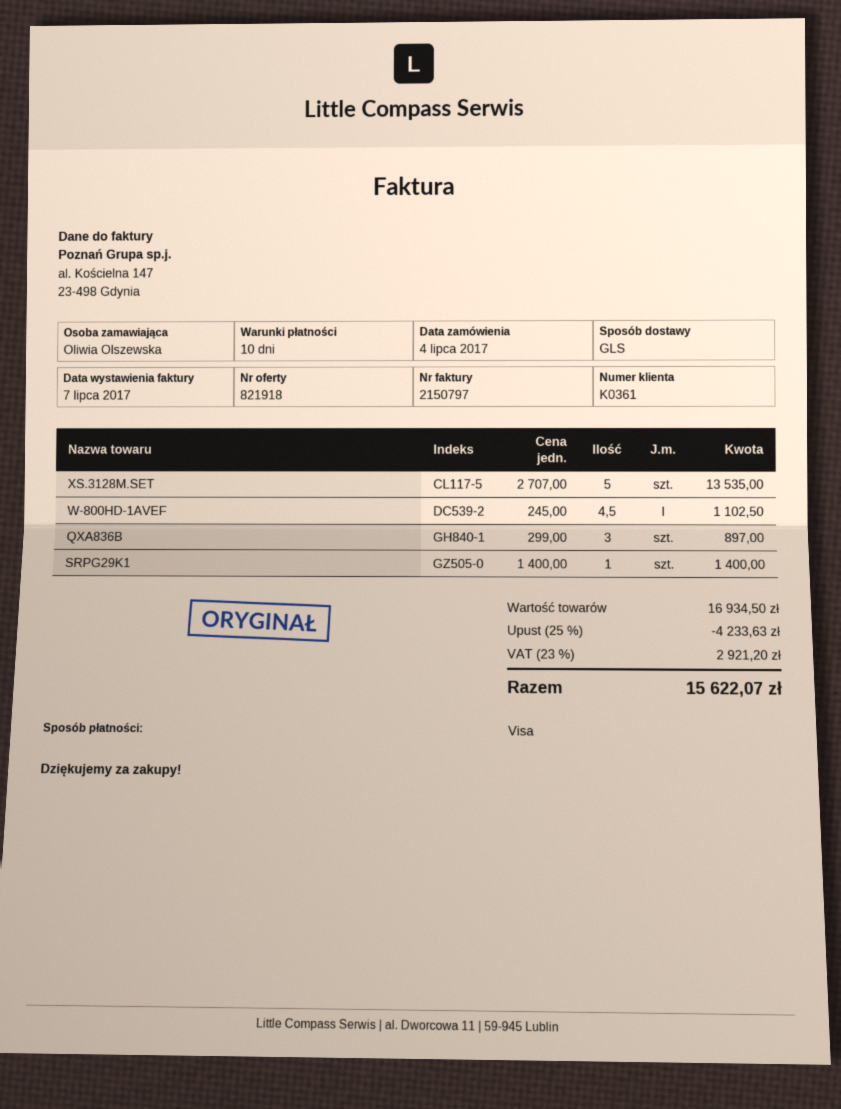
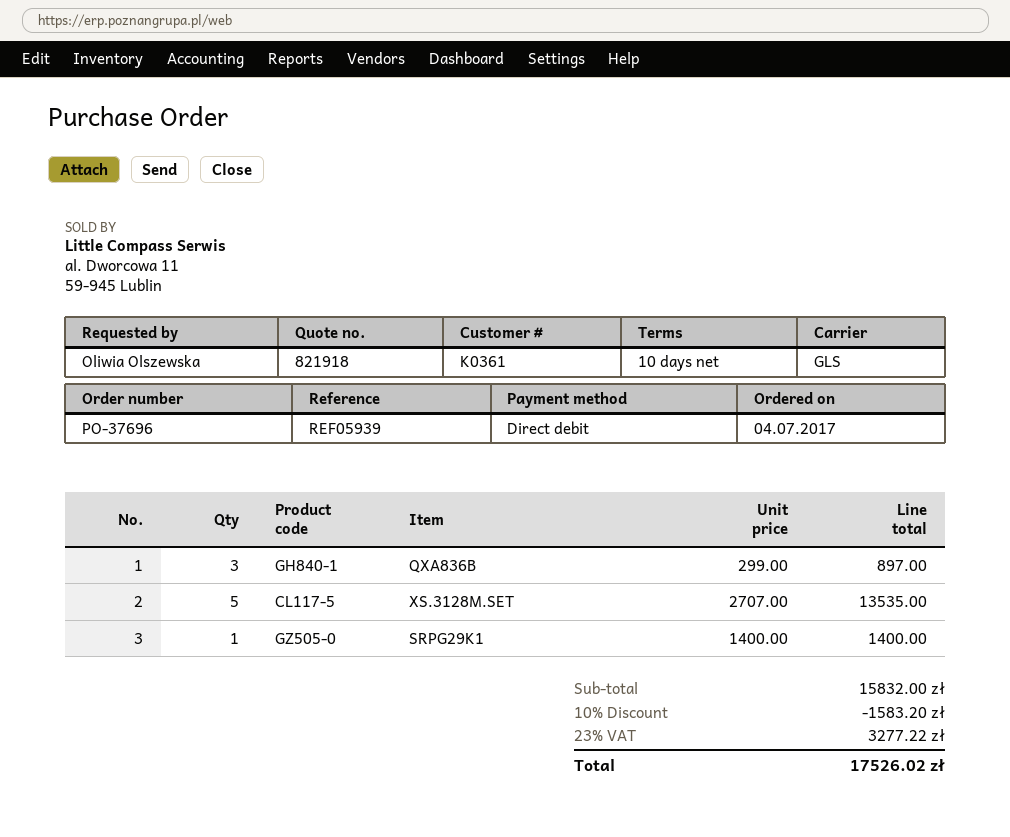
payment method: Visa -> direct debit
W-800HD-1AVEF: 4.5 x 245.00 = 1102.50 -> none
subtotal: 16934.50 -> 15832.00
discount: 25% = 4233.63 -> 10% = 1583.20
tax: 23% = 2921.20 -> 23% = 3277.22
total: 15622.07 -> 17526.02

